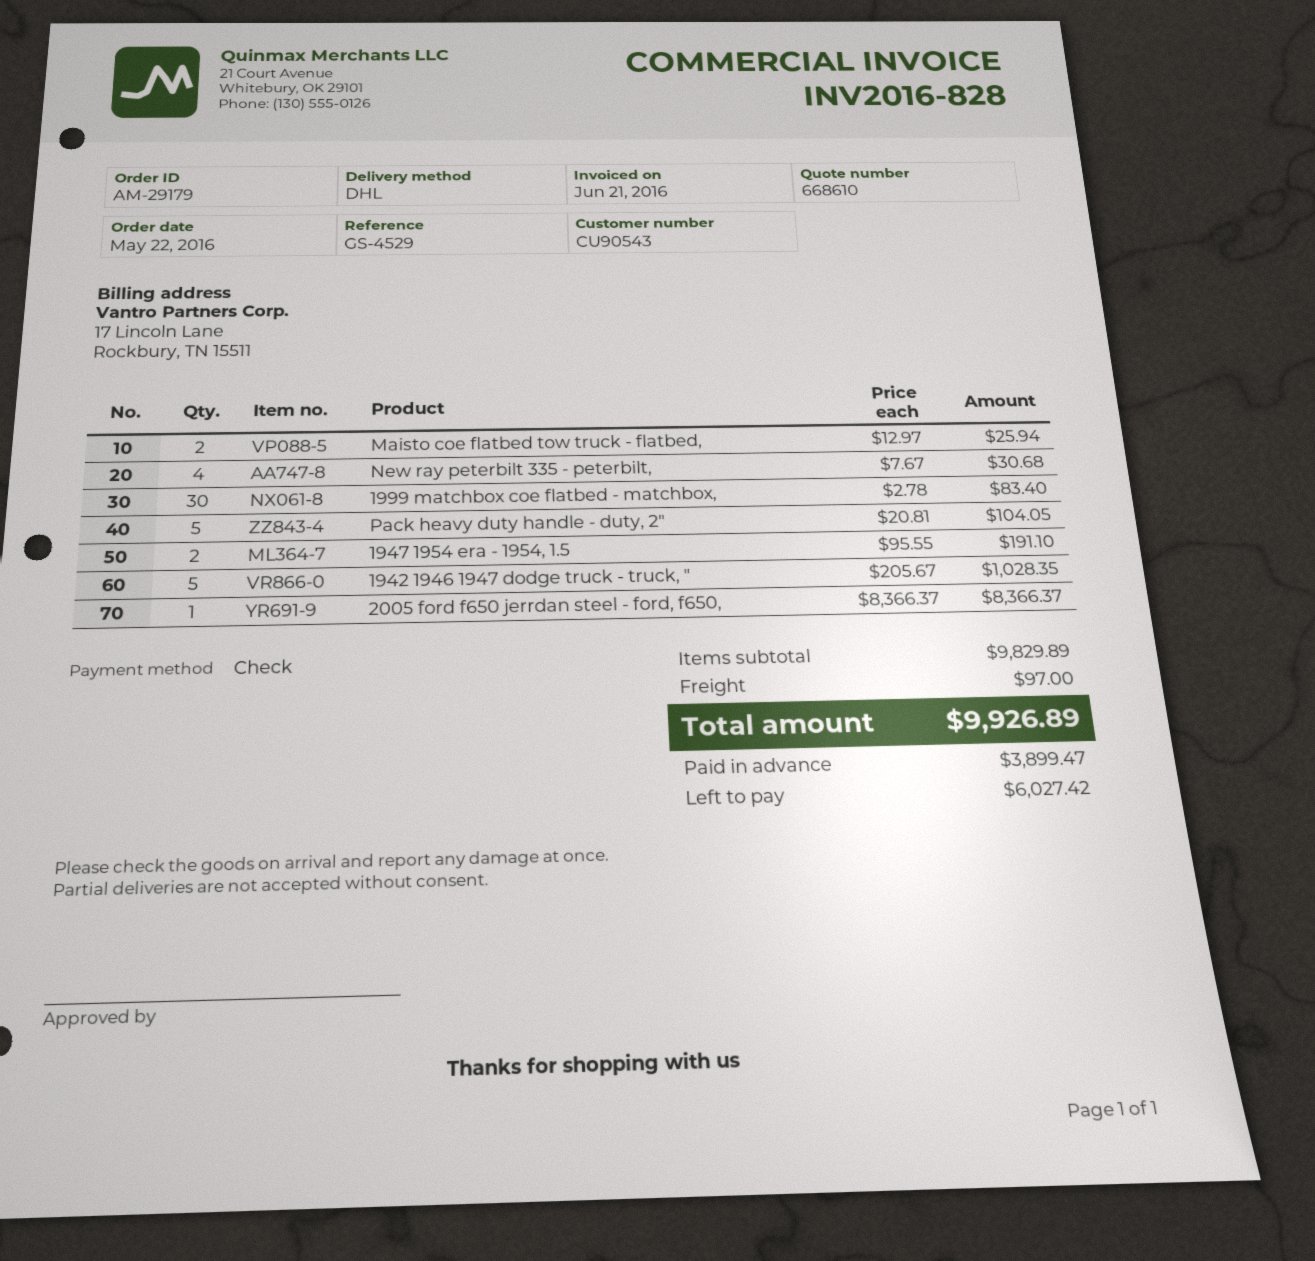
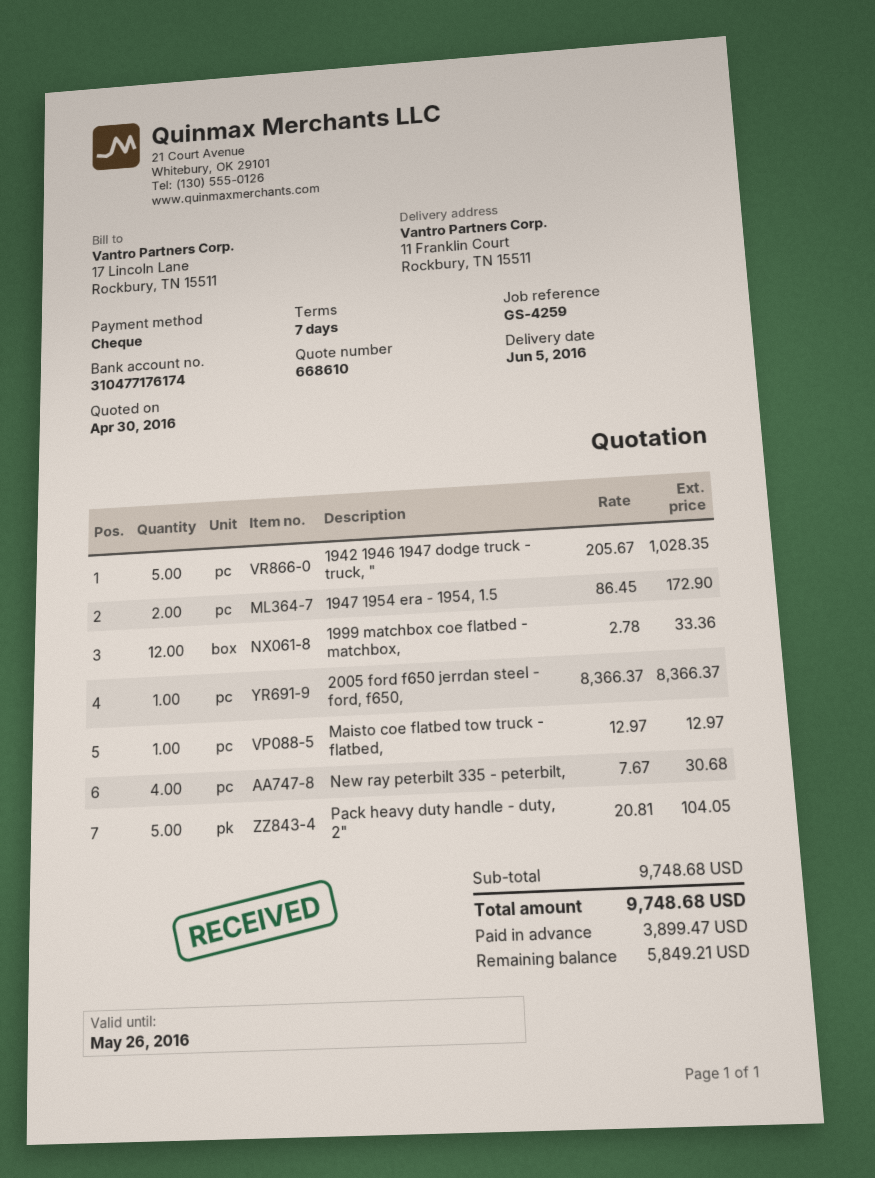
reference: GS-4529 -> GS-4259
Maisto coe flatbed tow truck - flatbed,: 2 x 12.97 = 25.94 -> 1 x 12.97 = 12.97
1999 matchbox coe flatbed - matchbox,: 30 x 2.78 = 83.40 -> 12 x 2.78 = 33.36
1947 1954 era - 1954, 1.5: 2 x 95.55 = 191.10 -> 2 x 86.45 = 172.90
subtotal: 9829.89 -> 9748.68
shipping: 97.00 -> none
total: 9926.89 -> 9748.68
balance: 6027.42 -> 5849.21

